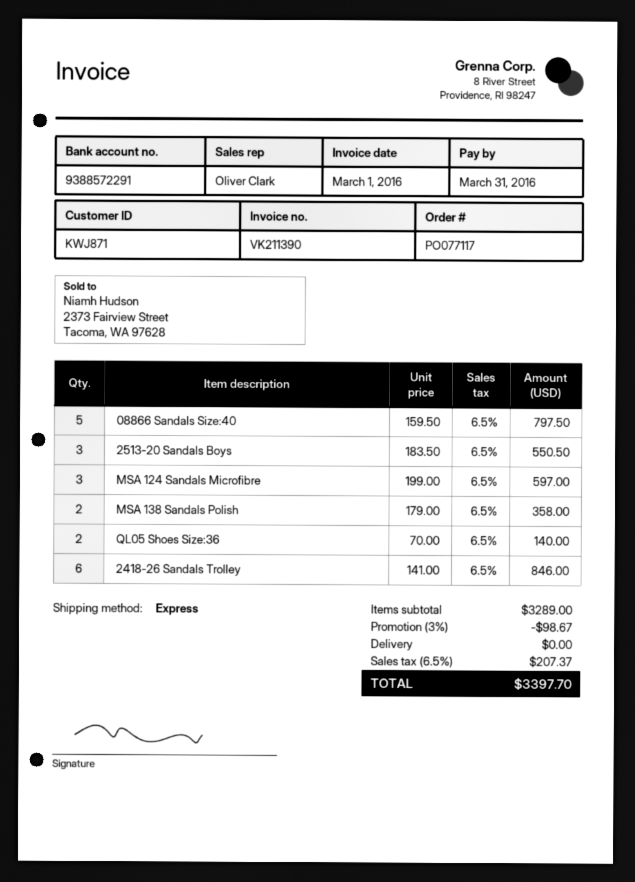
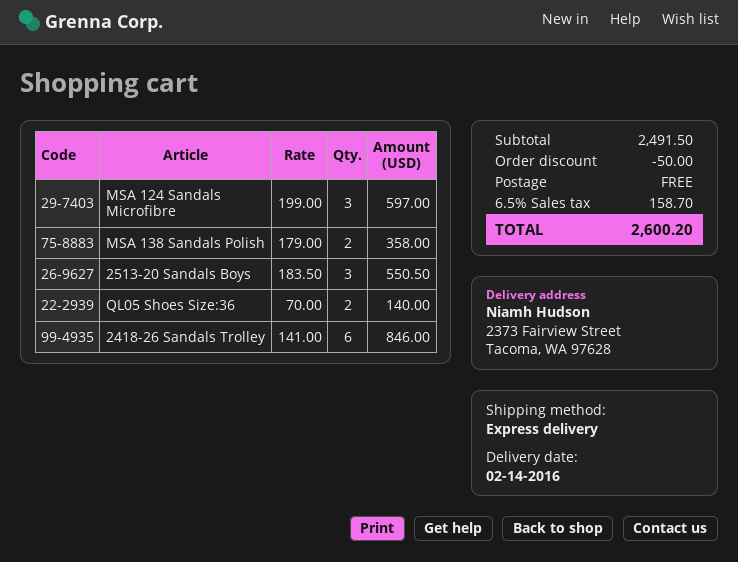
08866 Sandals Size:40: 5 x 159.50 = 797.50 -> none
subtotal: 3289.00 -> 2491.50
discount: 98.67 -> 50.00
tax: 6.5% = 207.37 -> 6.5% = 158.70
total: 3397.70 -> 2600.20

